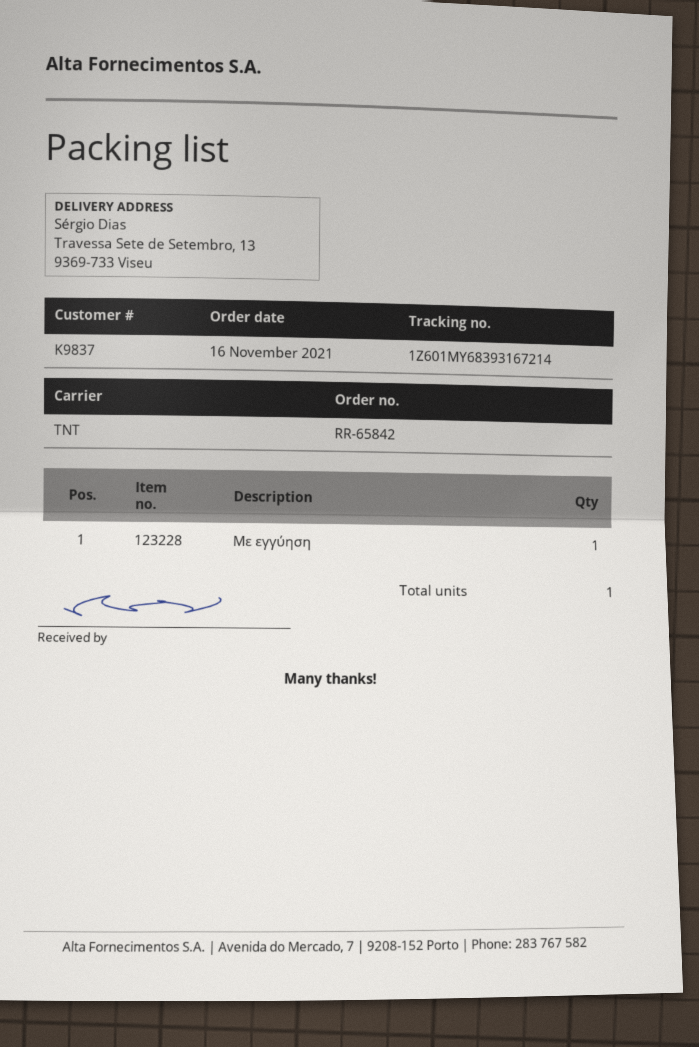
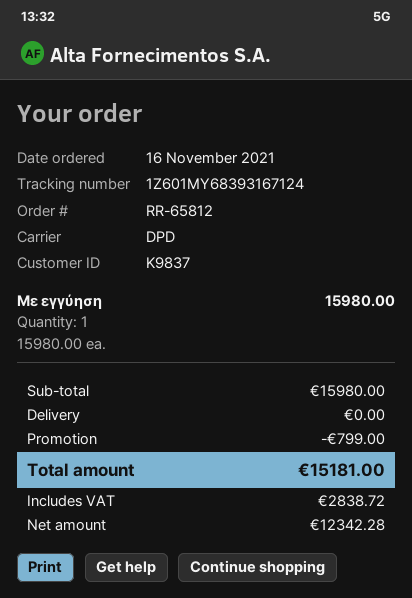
order number: RR-65842 -> RR-65812
shipping method: TNT -> DPD
tracking number: 1Z601MY68393167214 -> 1Z601MY68393167124

